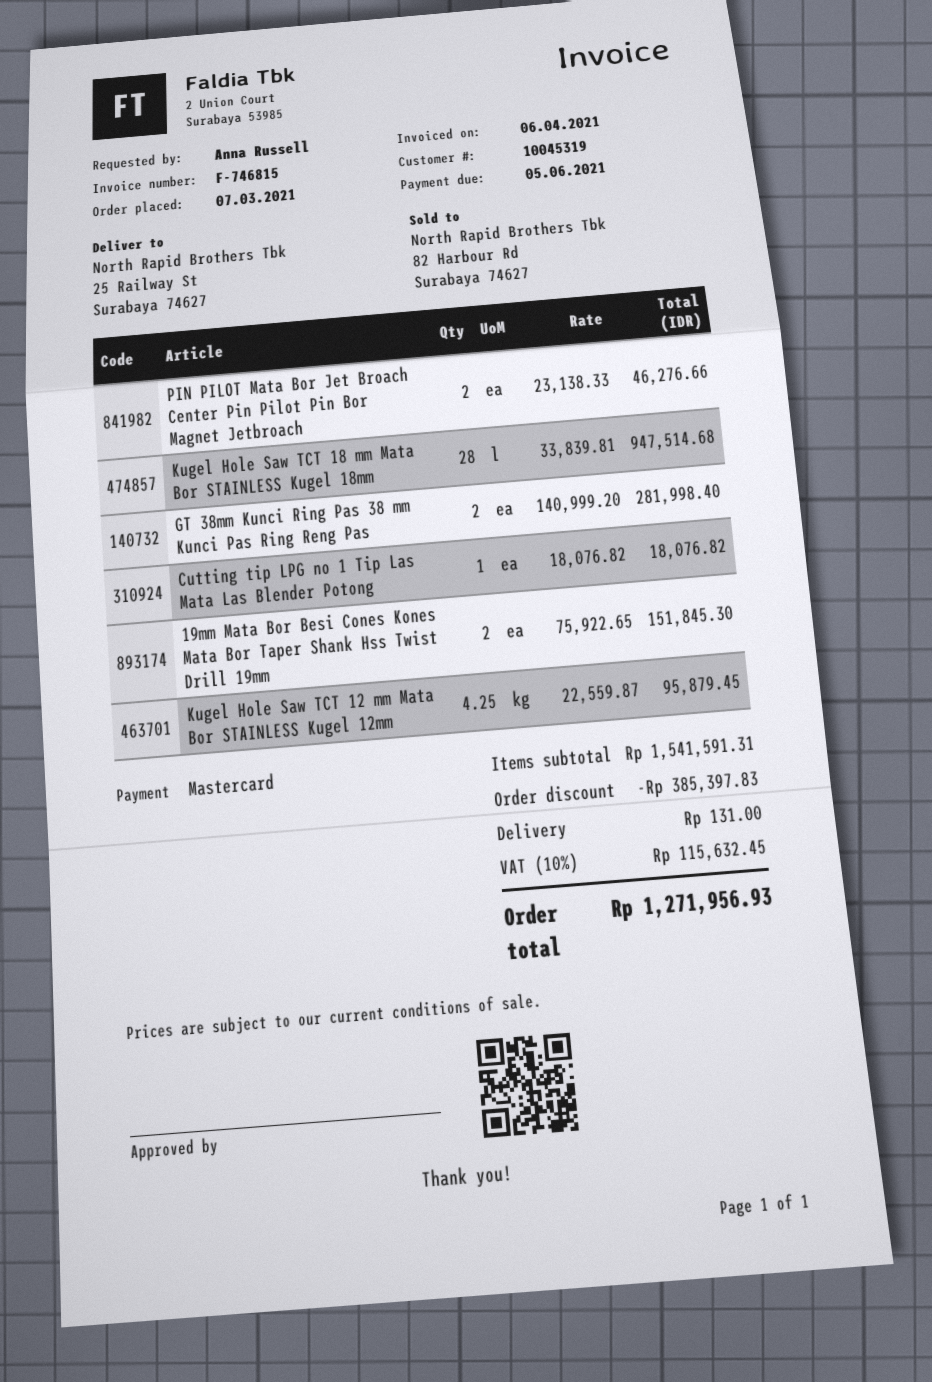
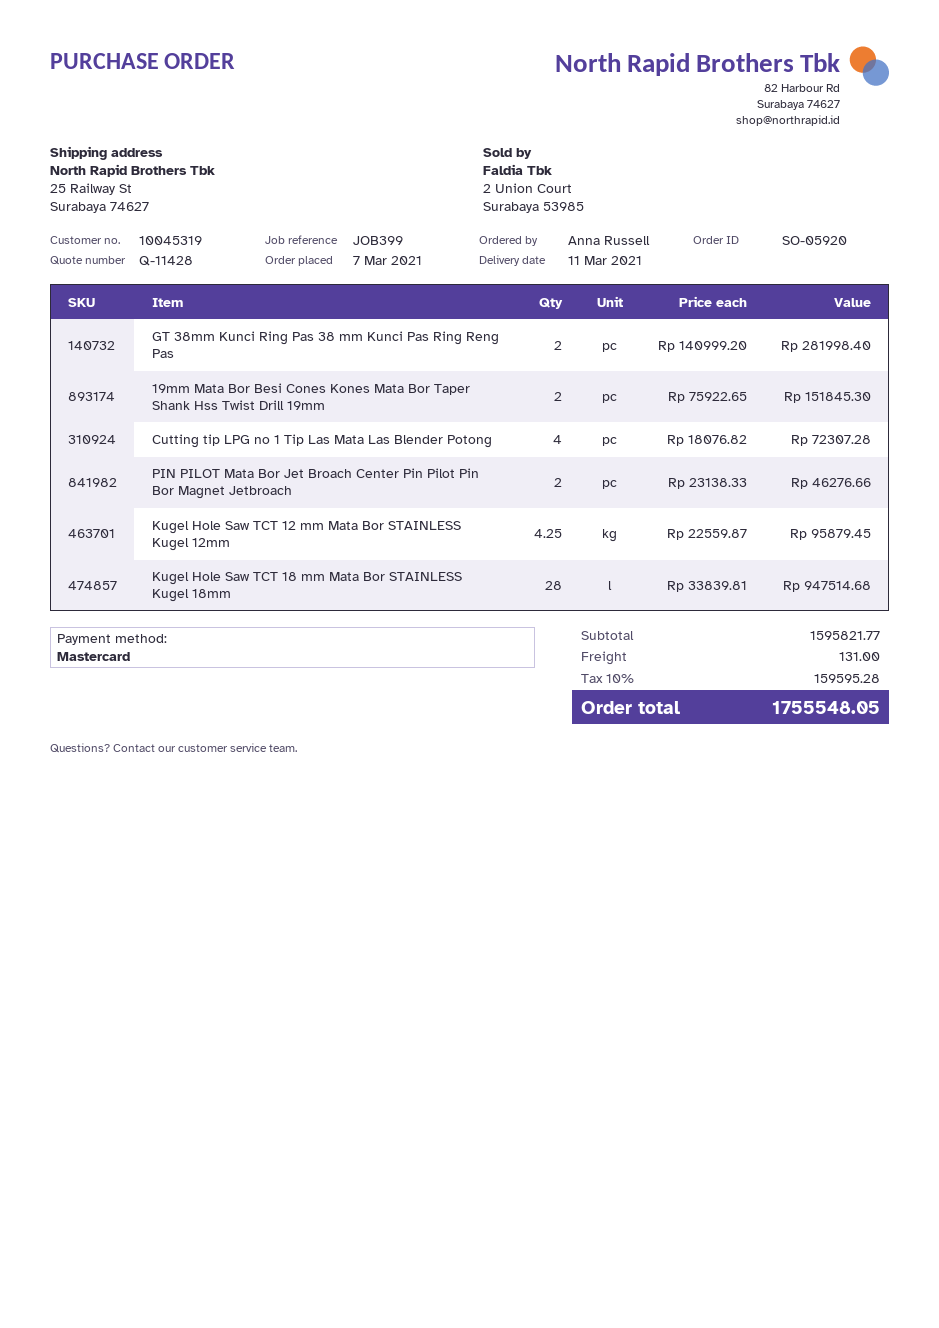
Cutting tip LPG no 1 Tip Las Mata Las Blender Potong: 1 x 18076.82 = 18076.82 -> 4 x 18076.82 = 72307.28
subtotal: 1541591.31 -> 1595821.77
discount: 385397.83 -> none
tax: 10% = 115632.45 -> 10% = 159595.28
total: 1271956.93 -> 1755548.05

